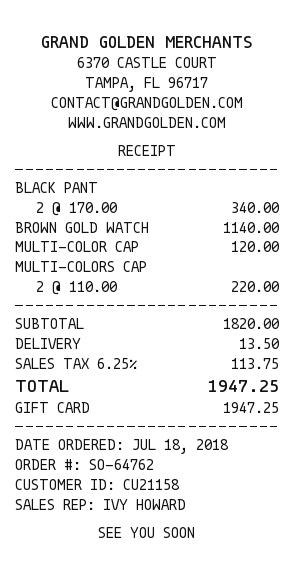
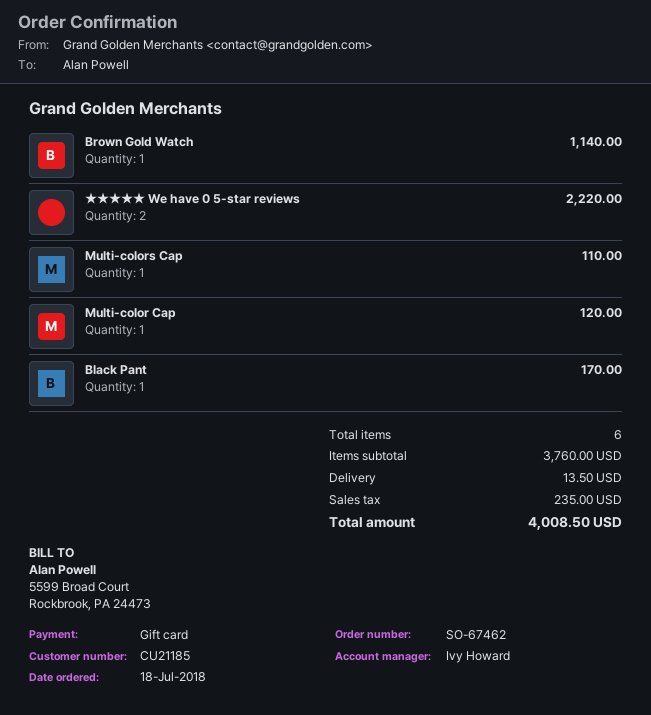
order number: SO-64762 -> SO-67462
customer number: CU21158 -> CU21185
BLACK PANT: 2 for 340.00 -> 1 for 170.00
MULTI-COLORS CAP: 2 for 220.00 -> 1 for 110.00
★★★★★ We have 0 5-star reviews: none -> 2 for 2220.00
subtotal: 1820.00 -> 3760.00
tax: 113.75 -> 235.00
total: 1947.25 -> 4008.50

